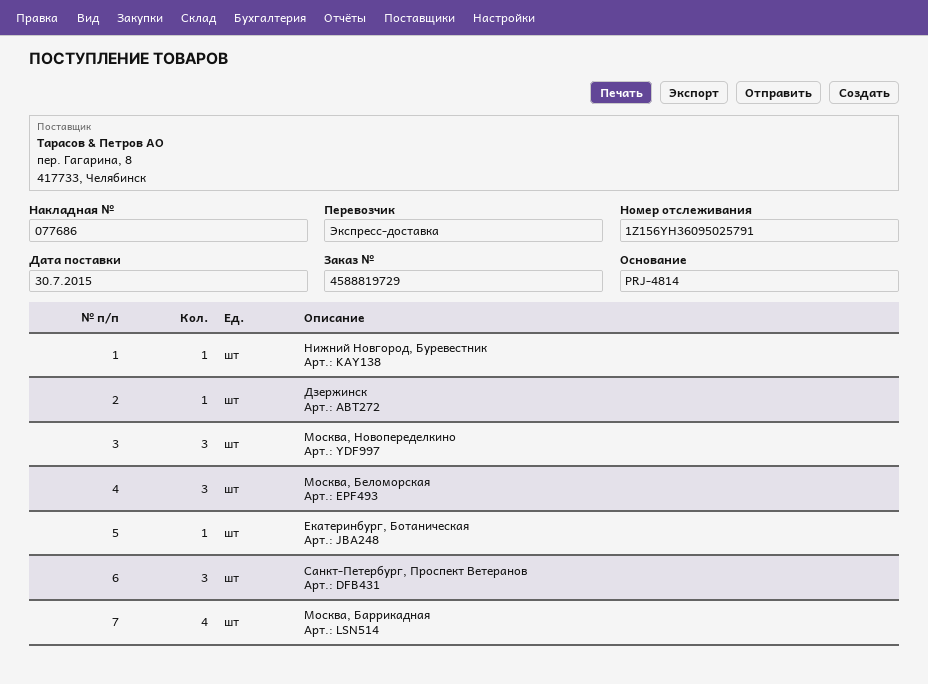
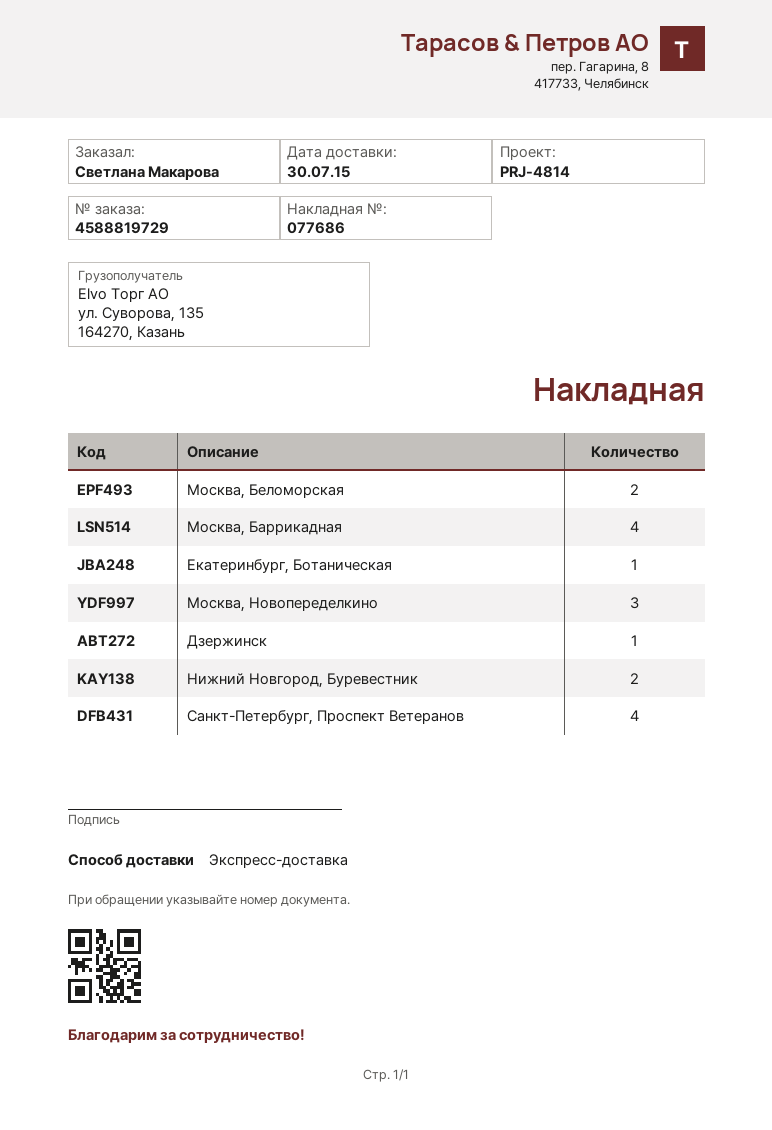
Нижний Новгород, Буревестник: 1 -> 2
Москва, Беломорская: 3 -> 2
Санкт-Петербург, Проспект Ветеранов: 3 -> 4

